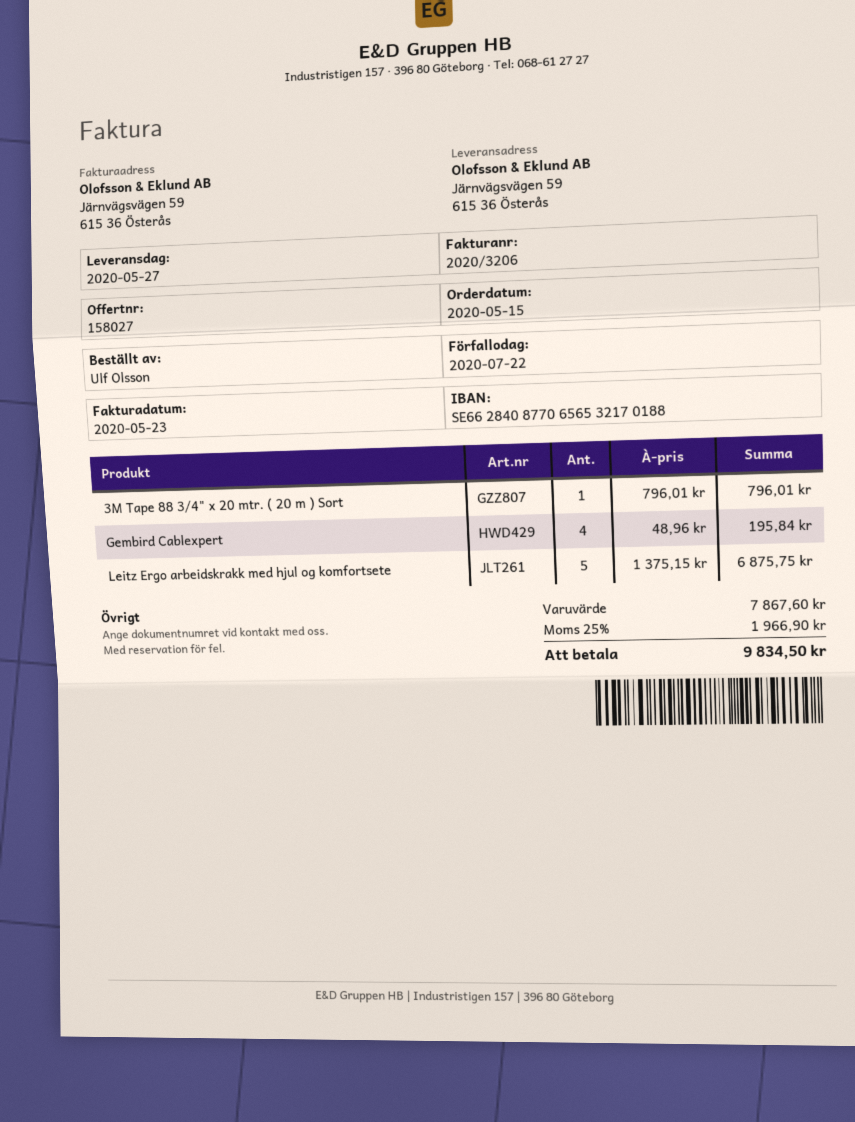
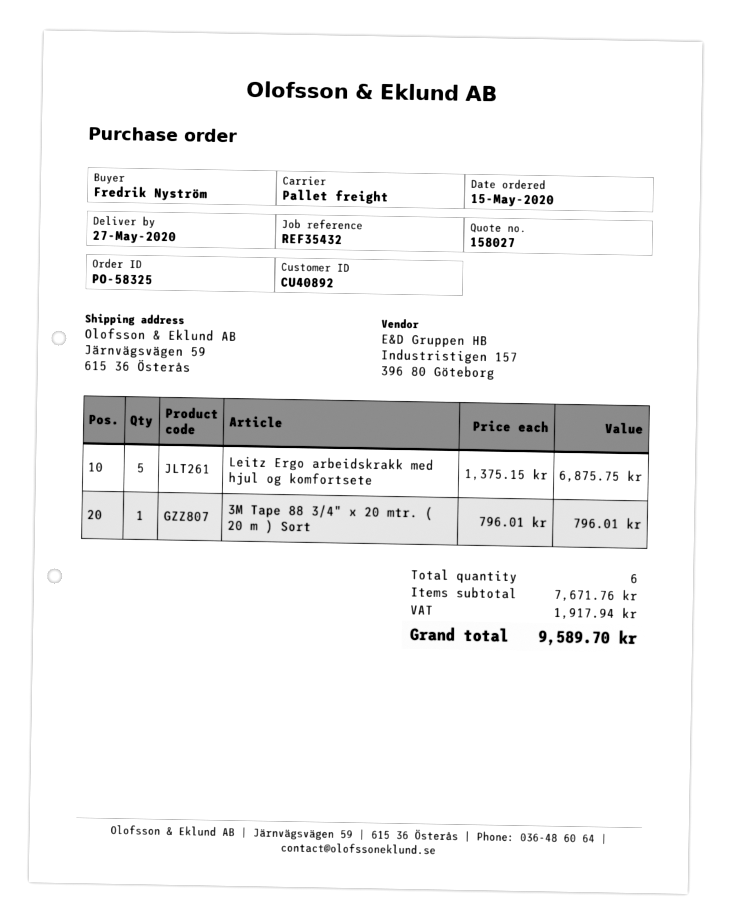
ordered by: Ulf Olsson -> Fredrik Nyström
Gembird Cablexpert: 4 x 48.96 = 195.84 -> none
subtotal: 7867.60 -> 7671.76
tax: 1966.90 -> 1917.94
total: 9834.50 -> 9589.70

